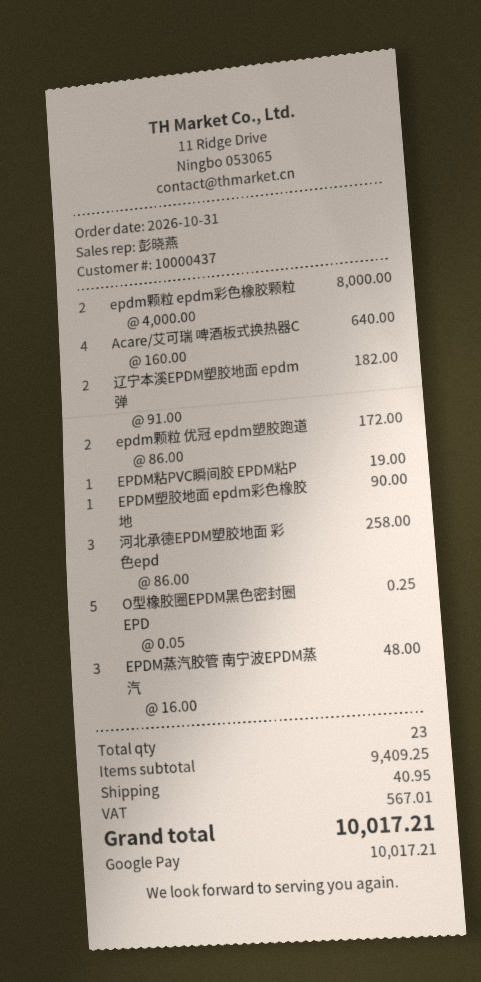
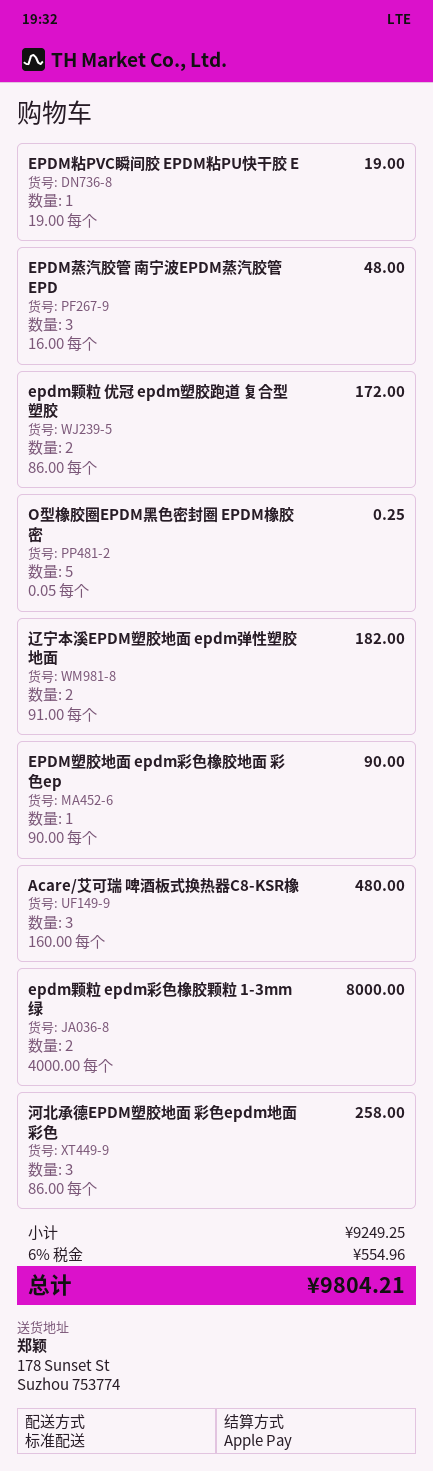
payment method: Google Pay -> Apple Pay
Acare/艾可瑞 啤酒板式换热器C: 4 x 160.00 = 640.00 -> 3 x 160.00 = 480.00
subtotal: 9409.25 -> 9249.25
shipping: 40.95 -> none
tax: 567.01 -> 554.96
total: 10017.21 -> 9804.21

